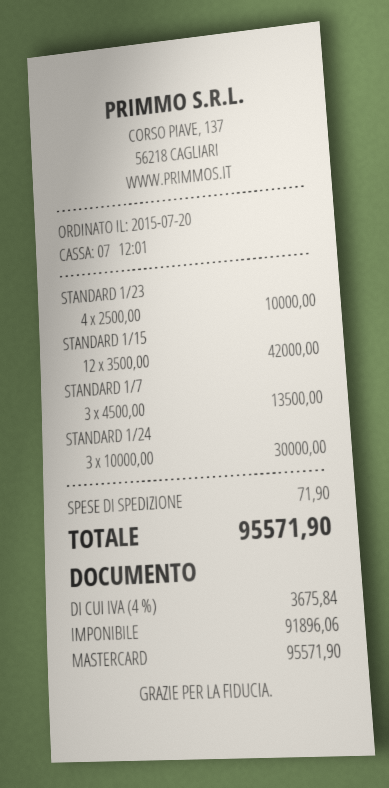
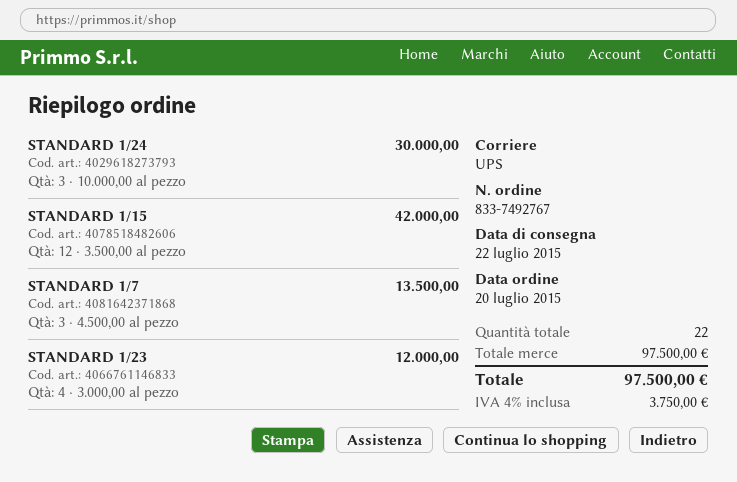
STANDARD 1/23: 4 x 2500.00 = 10000.00 -> 4 x 3000.00 = 12000.00
shipping: 71.90 -> none
tax: 4% = 3675.84 -> 4% = 3750.00
total: 95571.90 -> 97500.00

